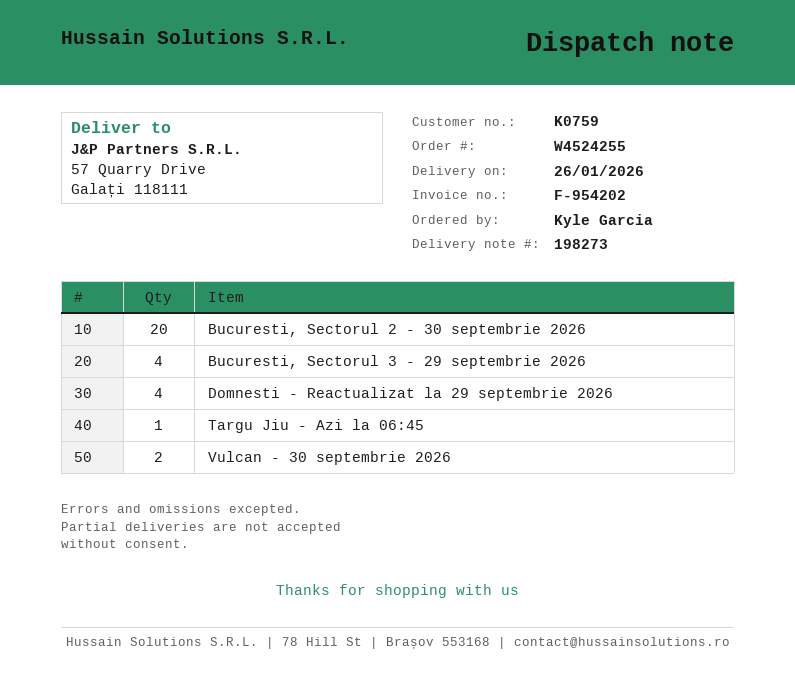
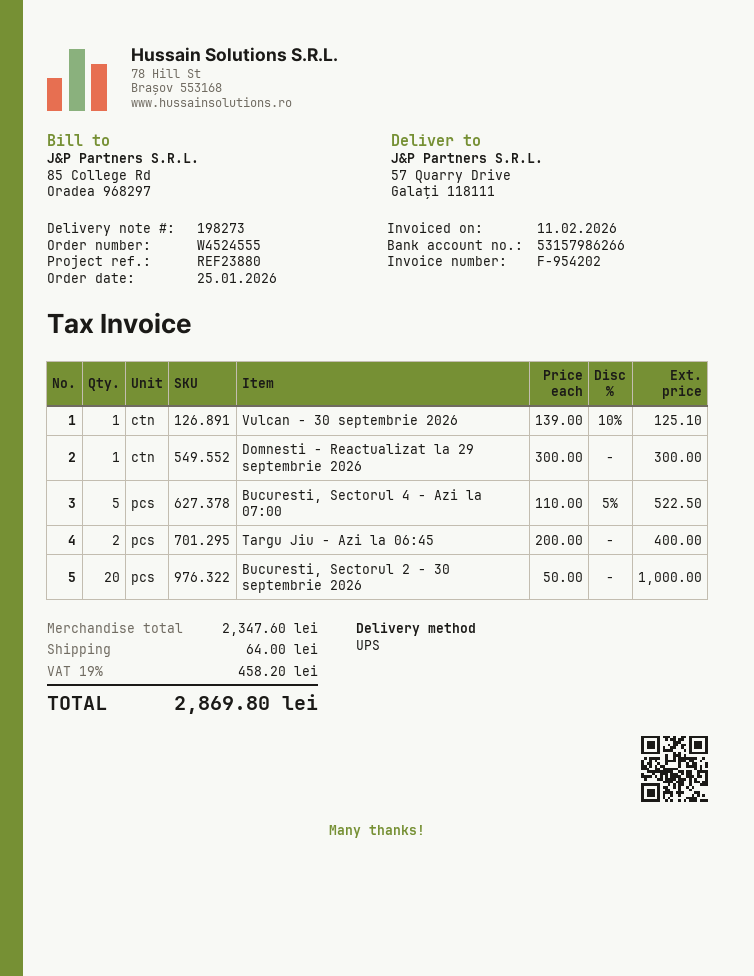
order number: W4524255 -> W4524555
Bucuresti, Sectorul 3 - 29 septembrie 2026: 4 -> none
Domnesti - Reactualizat la 29 septembrie 2026: 4 -> 1
Targu Jiu - Azi la 06:45: 1 -> 2
Vulcan - 30 septembrie 2026: 2 -> 1
Bucuresti, Sectorul 4 - Azi la 07:00: none -> 5

